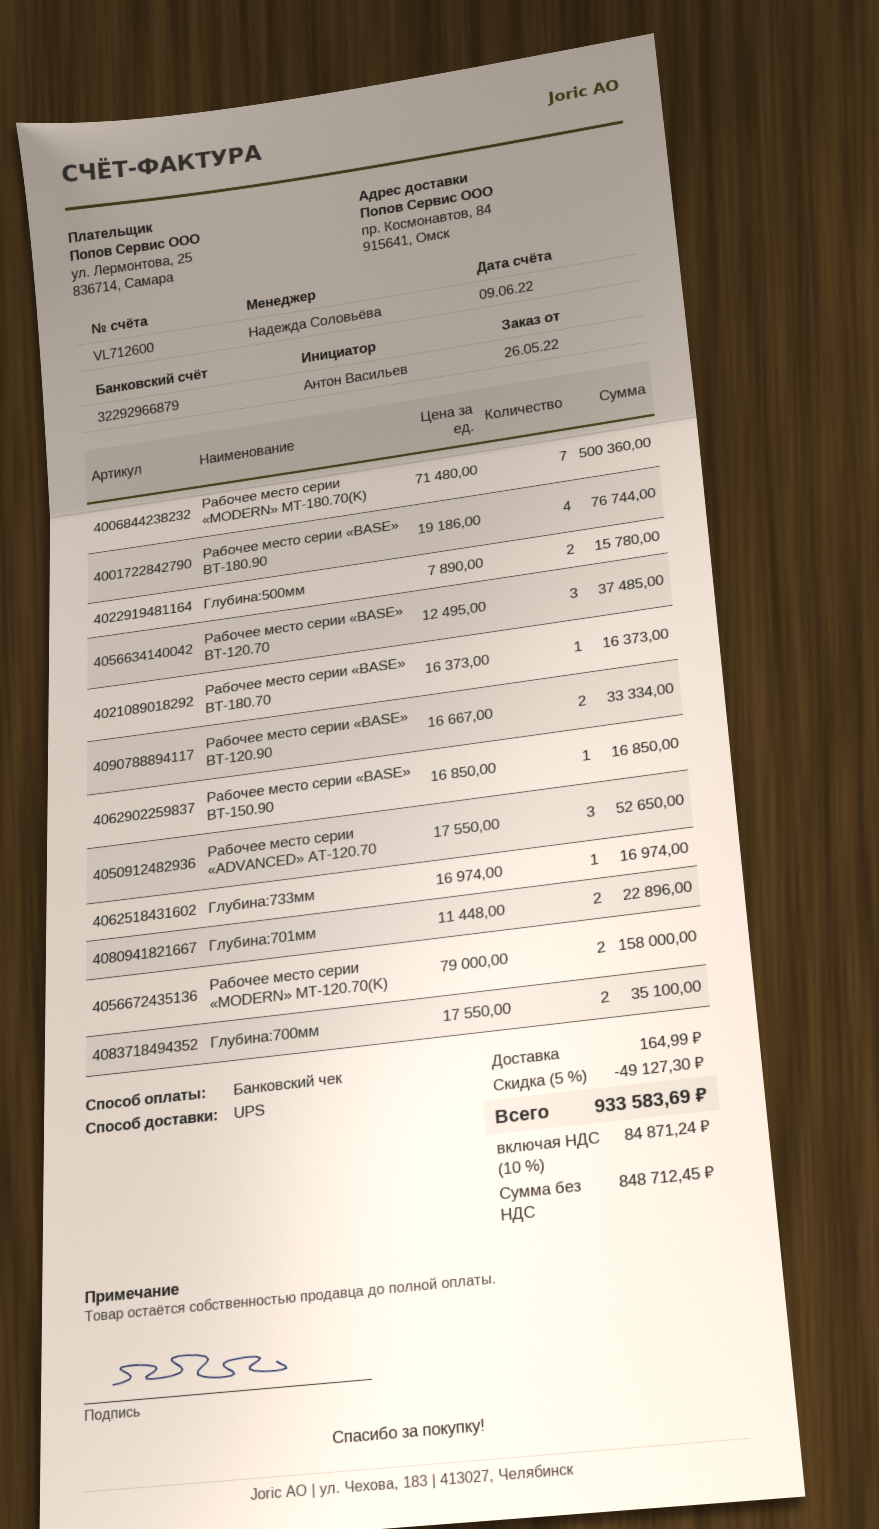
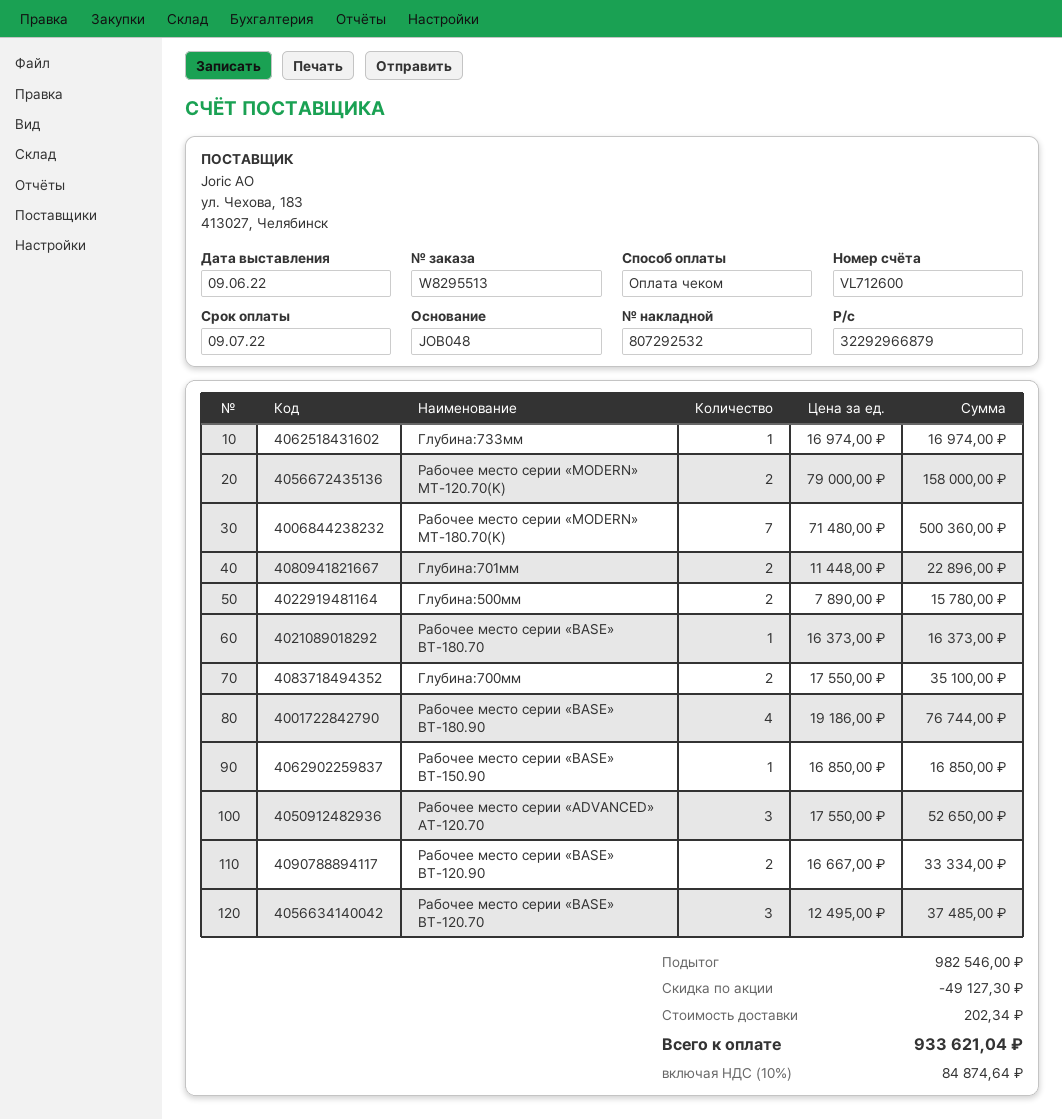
shipping: 164.99 -> 202.34
tax: 10% = 84871.24 -> 10% = 84874.64
total: 933583.69 -> 933621.04

